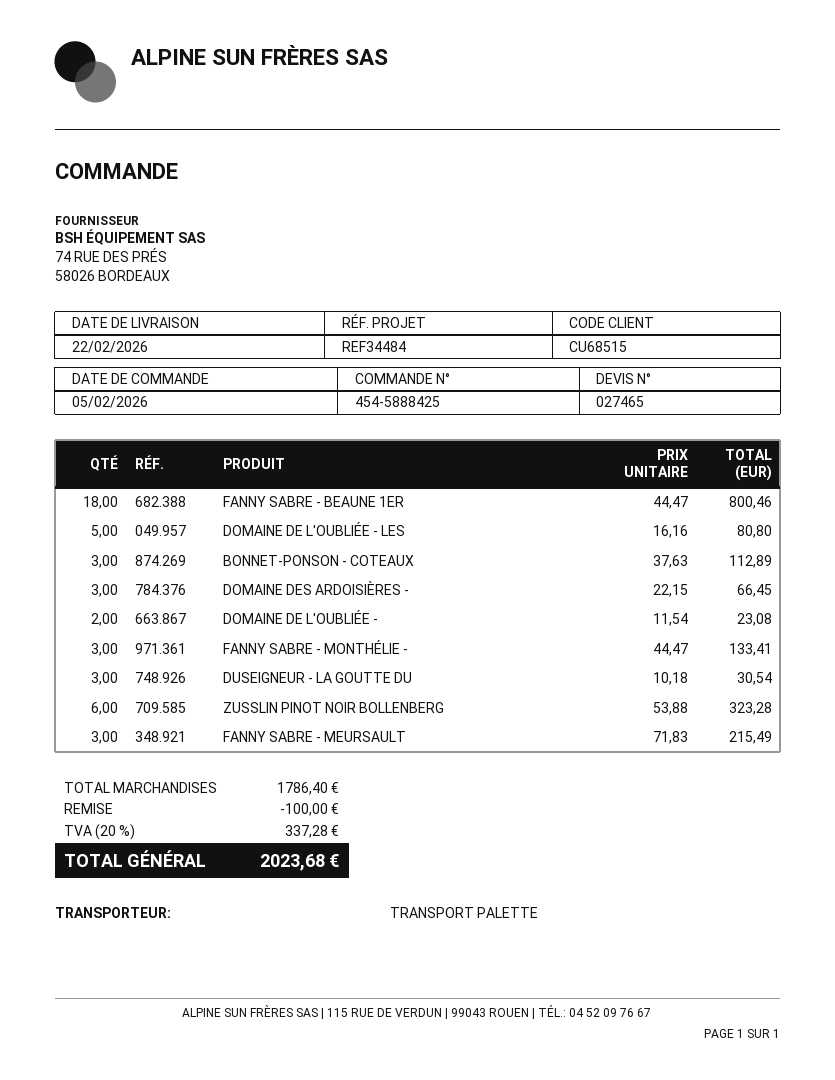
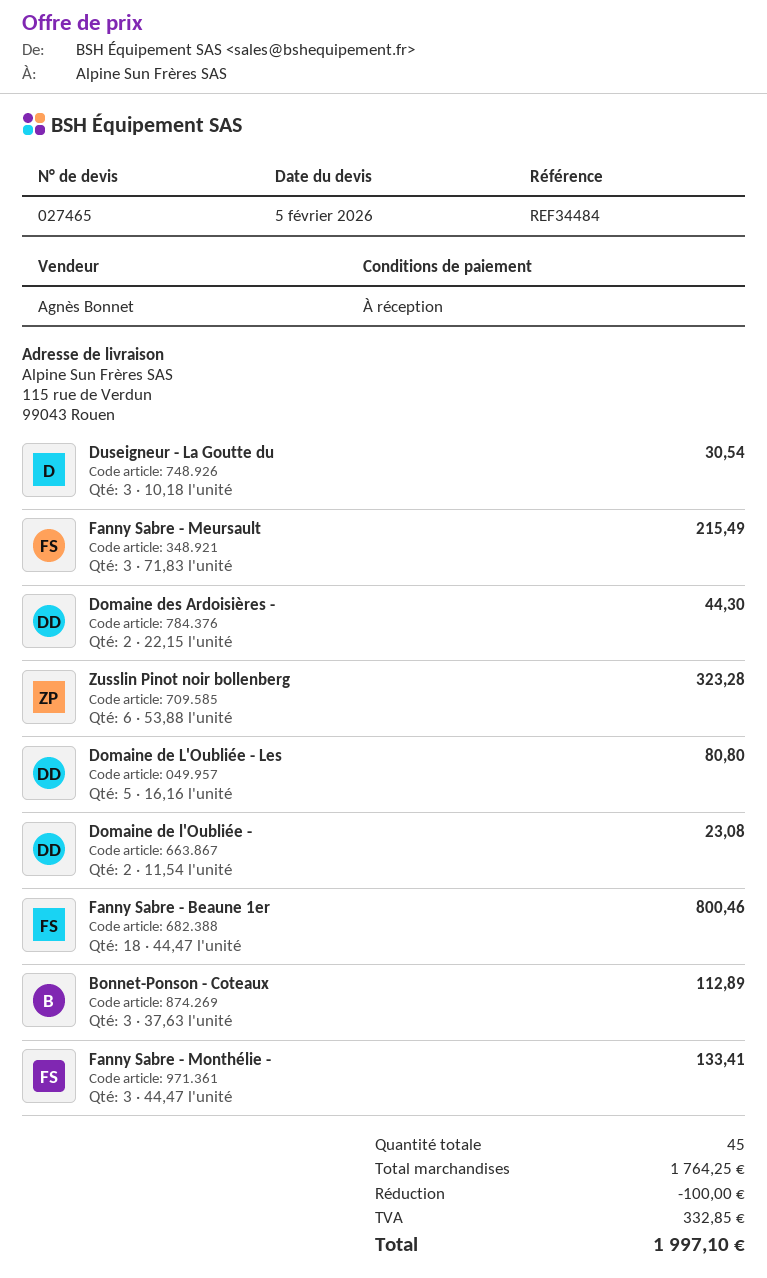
DOMAINE DES ARDOISIÈRES -: 3 x 22.15 = 66.45 -> 2 x 22.15 = 44.30
subtotal: 1786.40 -> 1764.25
tax: 337.28 -> 332.85
total: 2023.68 -> 1997.10

